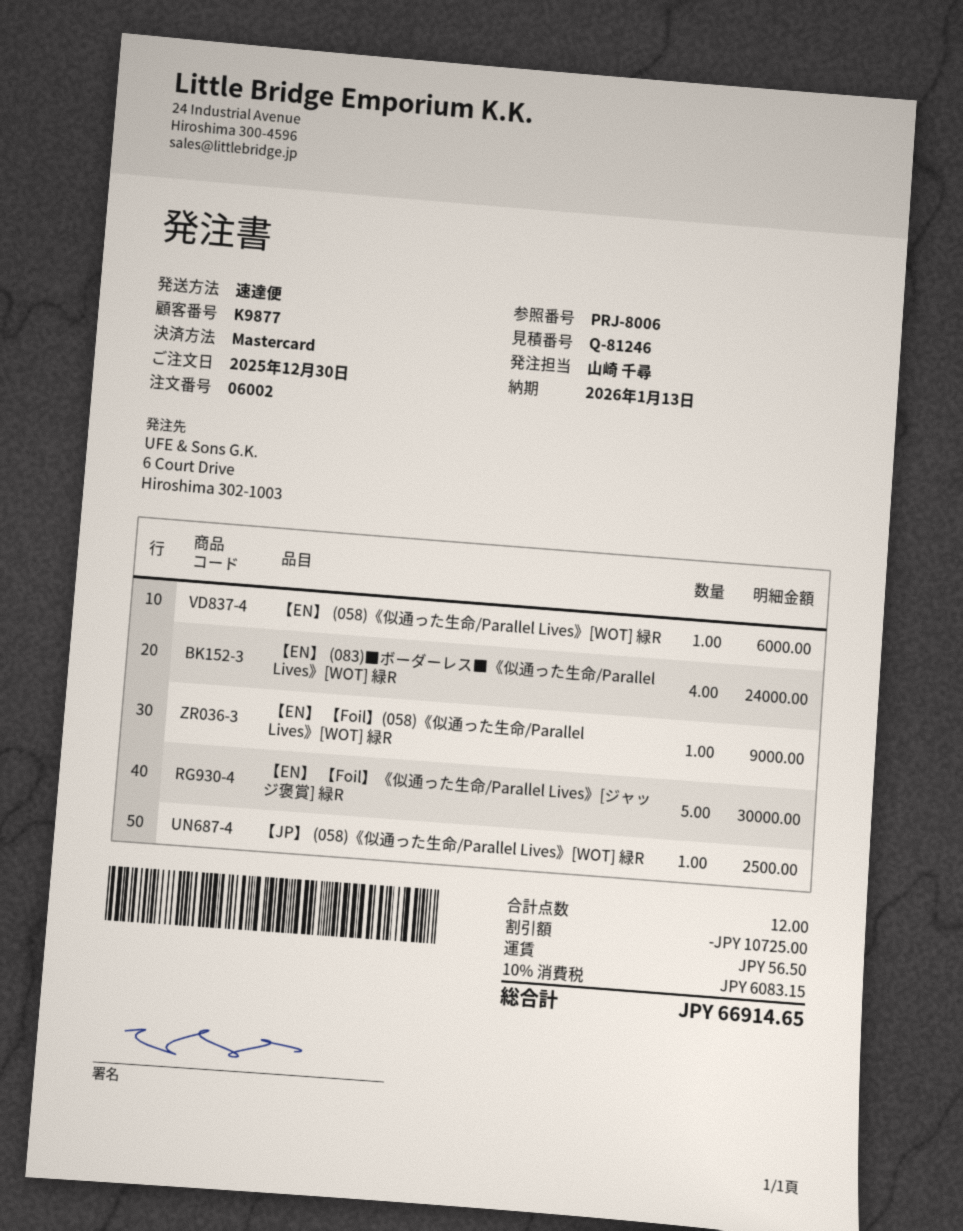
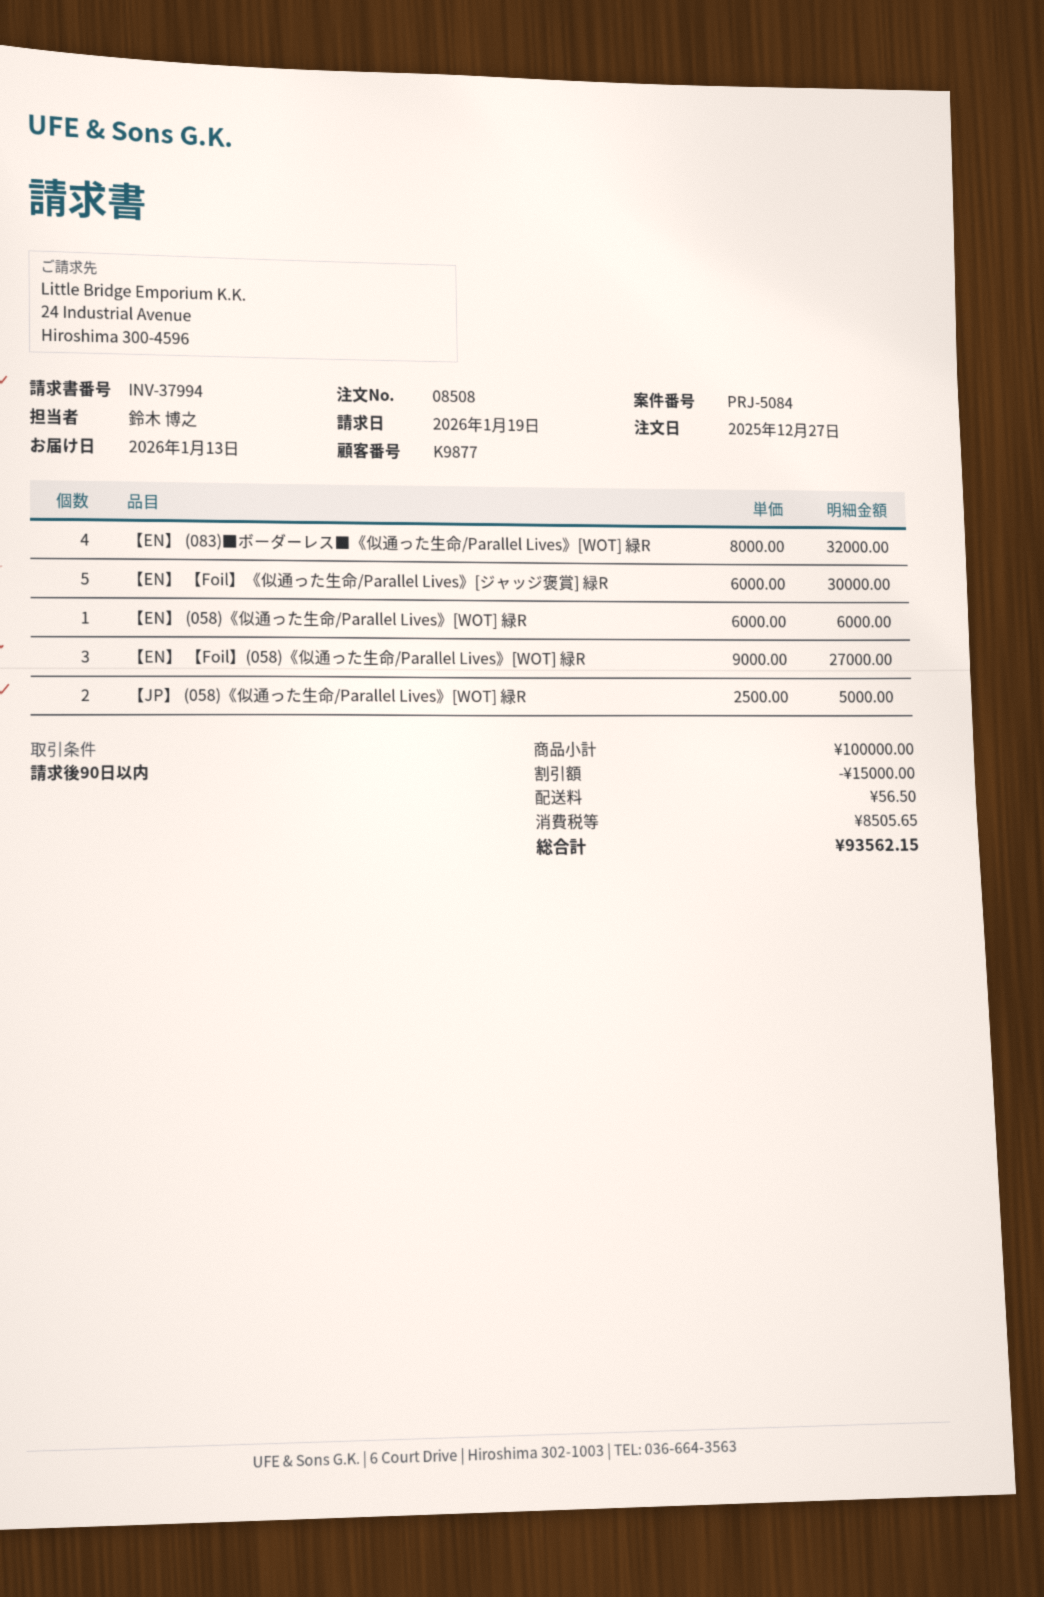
order number: 06002 -> 08508
order date: 2025-12-30 -> 2025-12-27
reference: PRJ-8006 -> PRJ-5084
【EN】 (083)■ボーダーレス■《似通った生命/Parallel Lives》[WOT] 緑R: 4 for 24000.00 -> 4 for 32000.00
【EN】 【Foil】(058)《似通った生命/Parallel Lives》[WOT] 緑R: 1 for 9000.00 -> 3 for 27000.00
【JP】 (058)《似通った生命/Parallel Lives》[WOT] 緑R: 1 for 2500.00 -> 2 for 5000.00
discount: 10725.00 -> 15000.00
tax: 6083.15 -> 8505.65
total: 66914.65 -> 93562.15

